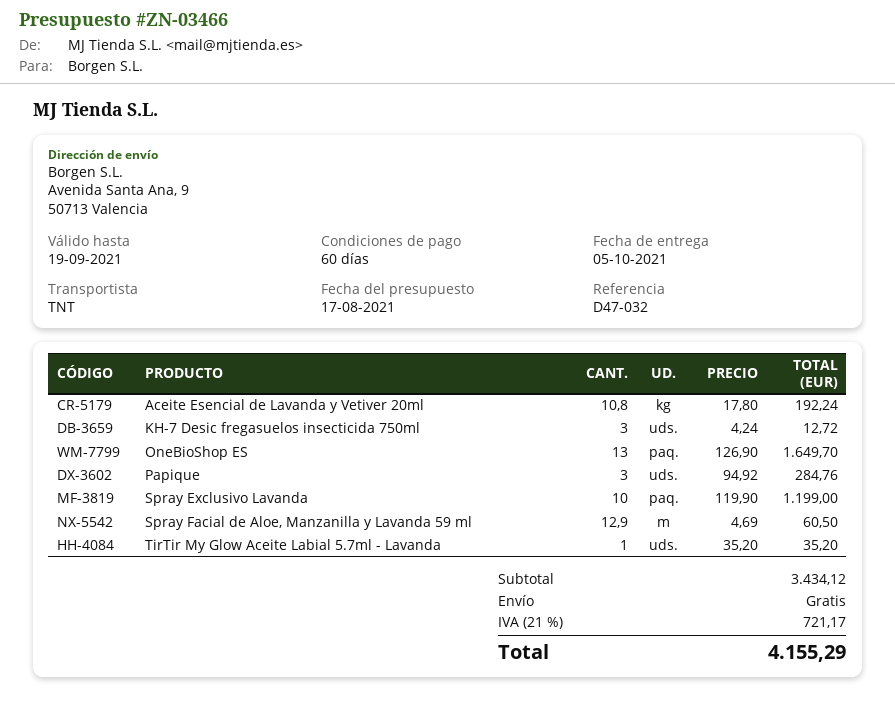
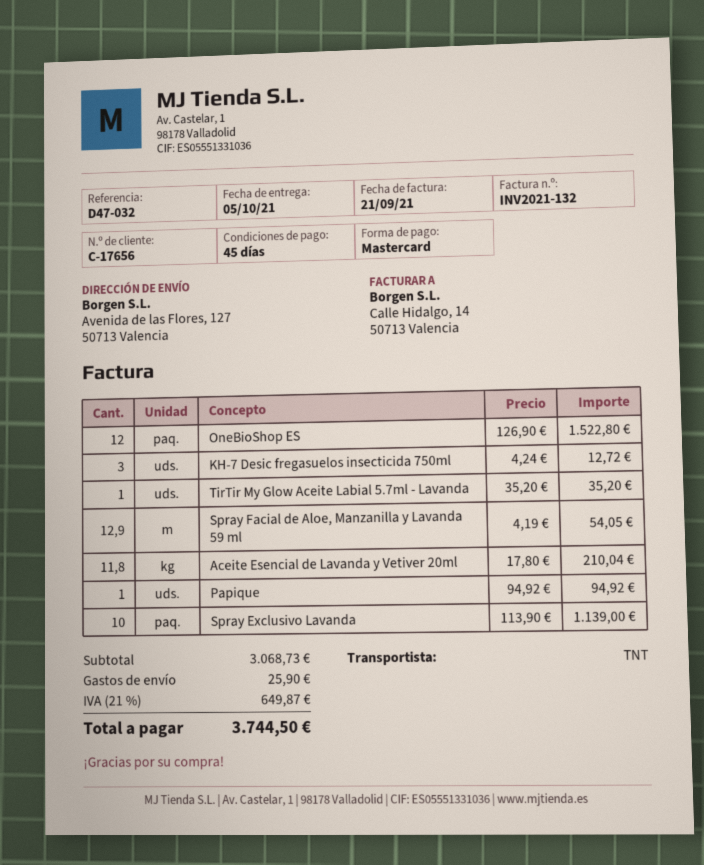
payment terms: 60 days -> 45 days
ship to: Avenida Santa Ana, 9, 50713 Valencia -> Avenida de las Flores, 127, 50713 Valencia
Aceite Esencial de Lavanda y Vetiver 20ml: 10.8 x 17.80 = 192.24 -> 11.8 x 17.80 = 210.04
OneBioShop ES: 13 x 126.90 = 1649.70 -> 12 x 126.90 = 1522.80
Papique: 3 x 94.92 = 284.76 -> 1 x 94.92 = 94.92
Spray Exclusivo Lavanda: 10 x 119.90 = 1199.00 -> 10 x 113.90 = 1139.00
Spray Facial de Aloe, Manzanilla y Lavanda 59 ml: 12.9 x 4.69 = 60.50 -> 12.9 x 4.19 = 54.05
subtotal: 3434.12 -> 3068.73
shipping: 0.00 -> 25.90
tax: 21% = 721.17 -> 21% = 649.87
total: 4155.29 -> 3744.50

